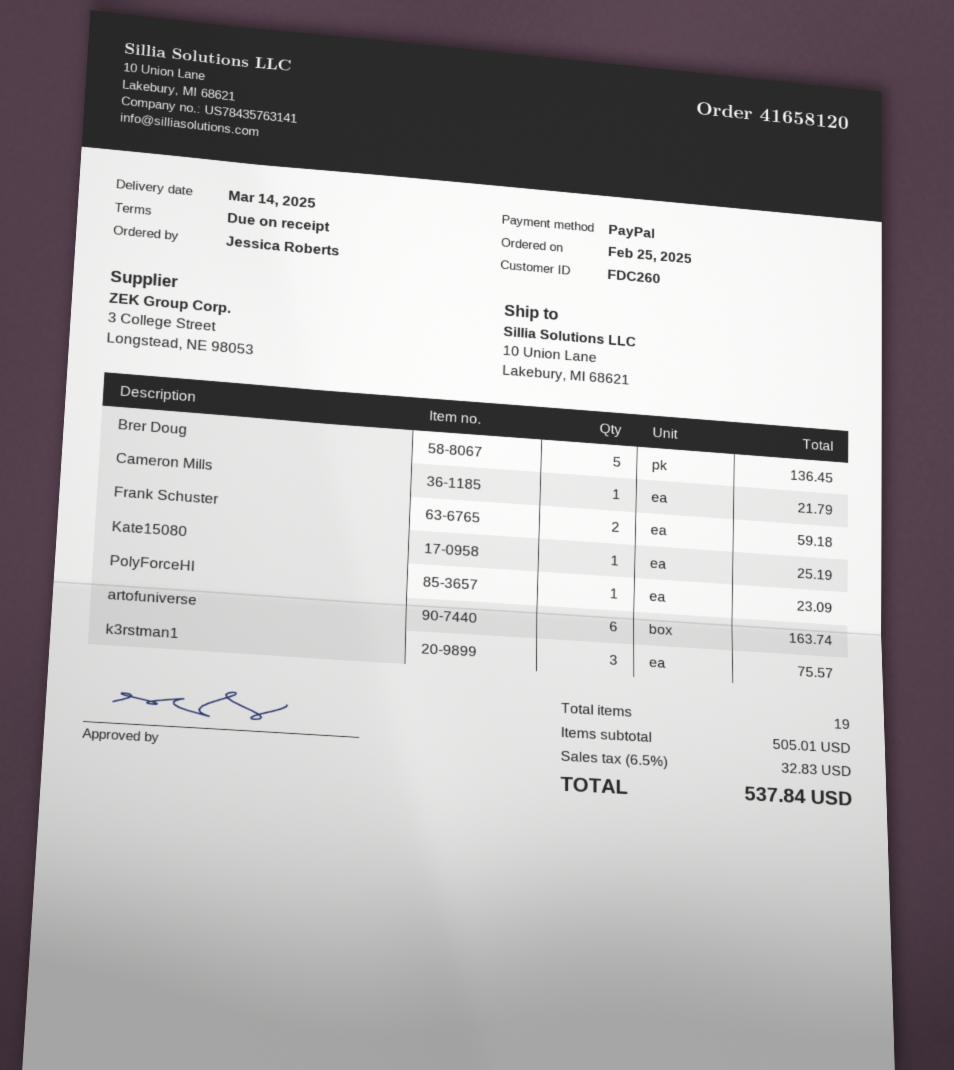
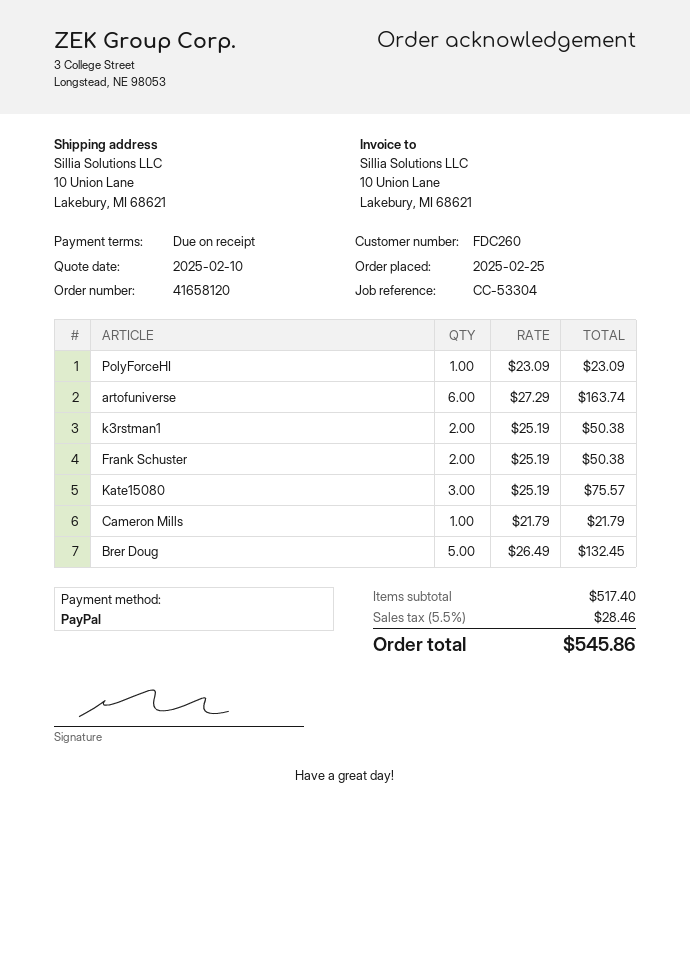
Brer Doug: 5 for 136.45 -> 5 for 132.45
Frank Schuster: 2 for 59.18 -> 2 for 50.38
Kate15080: 1 for 25.19 -> 3 for 75.57
k3rstman1: 3 for 75.57 -> 2 for 50.38
subtotal: 505.01 -> 517.40
tax: 6.5% = 32.83 -> 5.5% = 28.46
total: 537.84 -> 545.86

